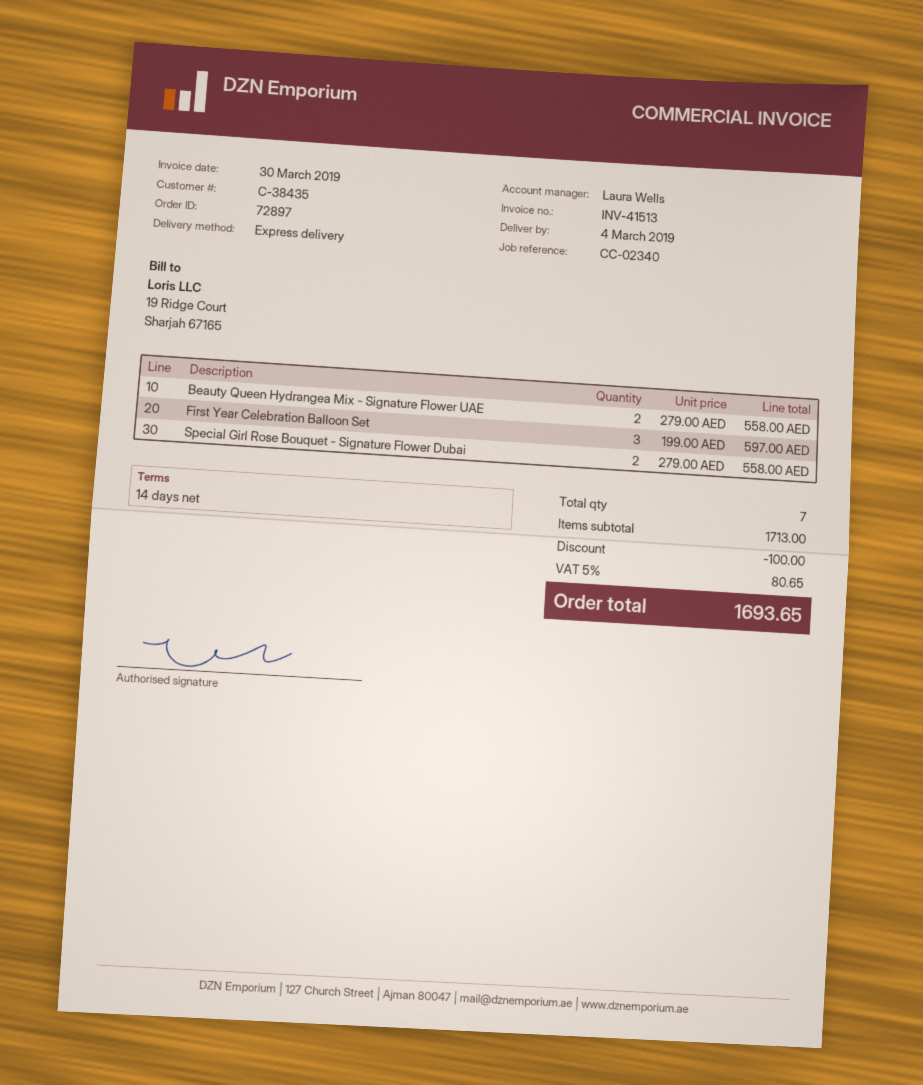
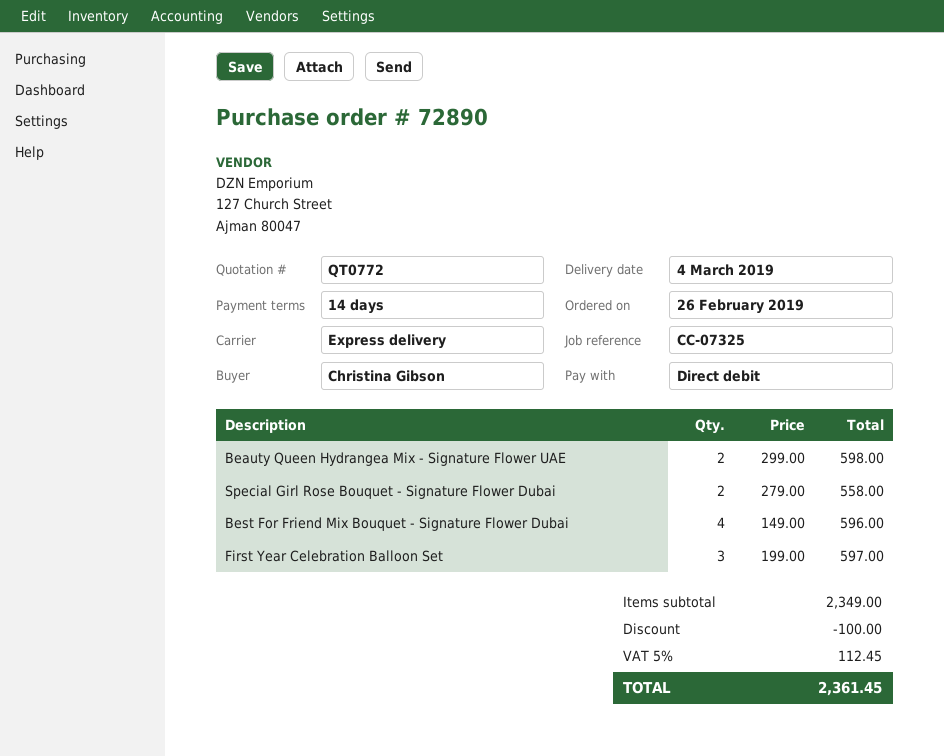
order number: 72897 -> 72890
reference: CC-02340 -> CC-07325
Beauty Queen Hydrangea Mix - Signature Flower UAE: 2 x 279.00 = 558.00 -> 2 x 299.00 = 598.00
Best For Friend Mix Bouquet - Signature Flower Dubai: none -> 4 x 149.00 = 596.00
subtotal: 1713.00 -> 2349.00
tax: 5% = 80.65 -> 5% = 112.45
total: 1693.65 -> 2361.45

